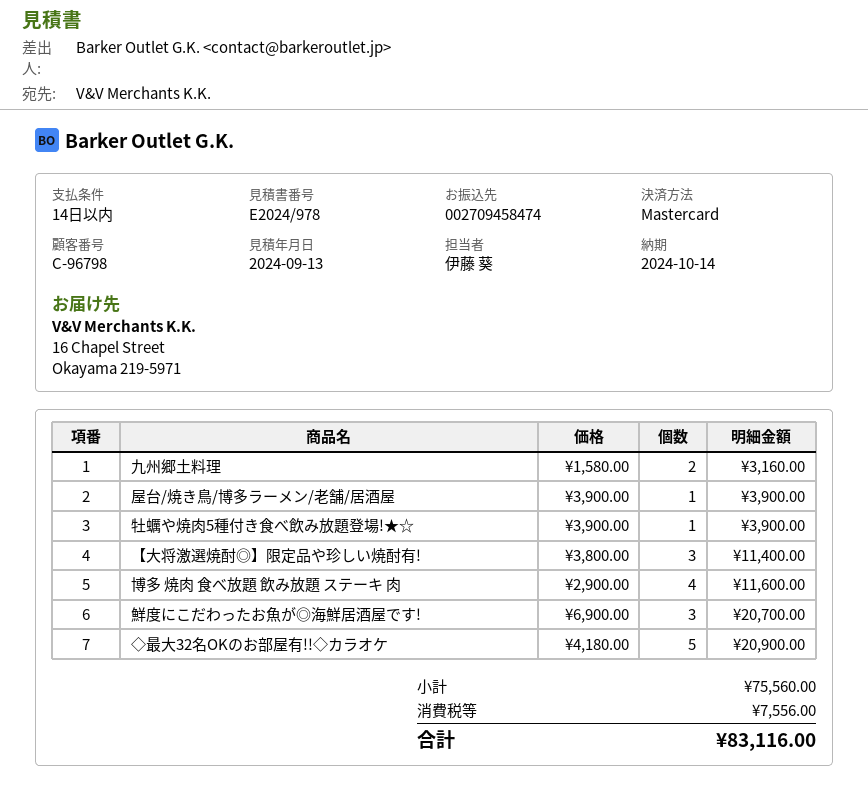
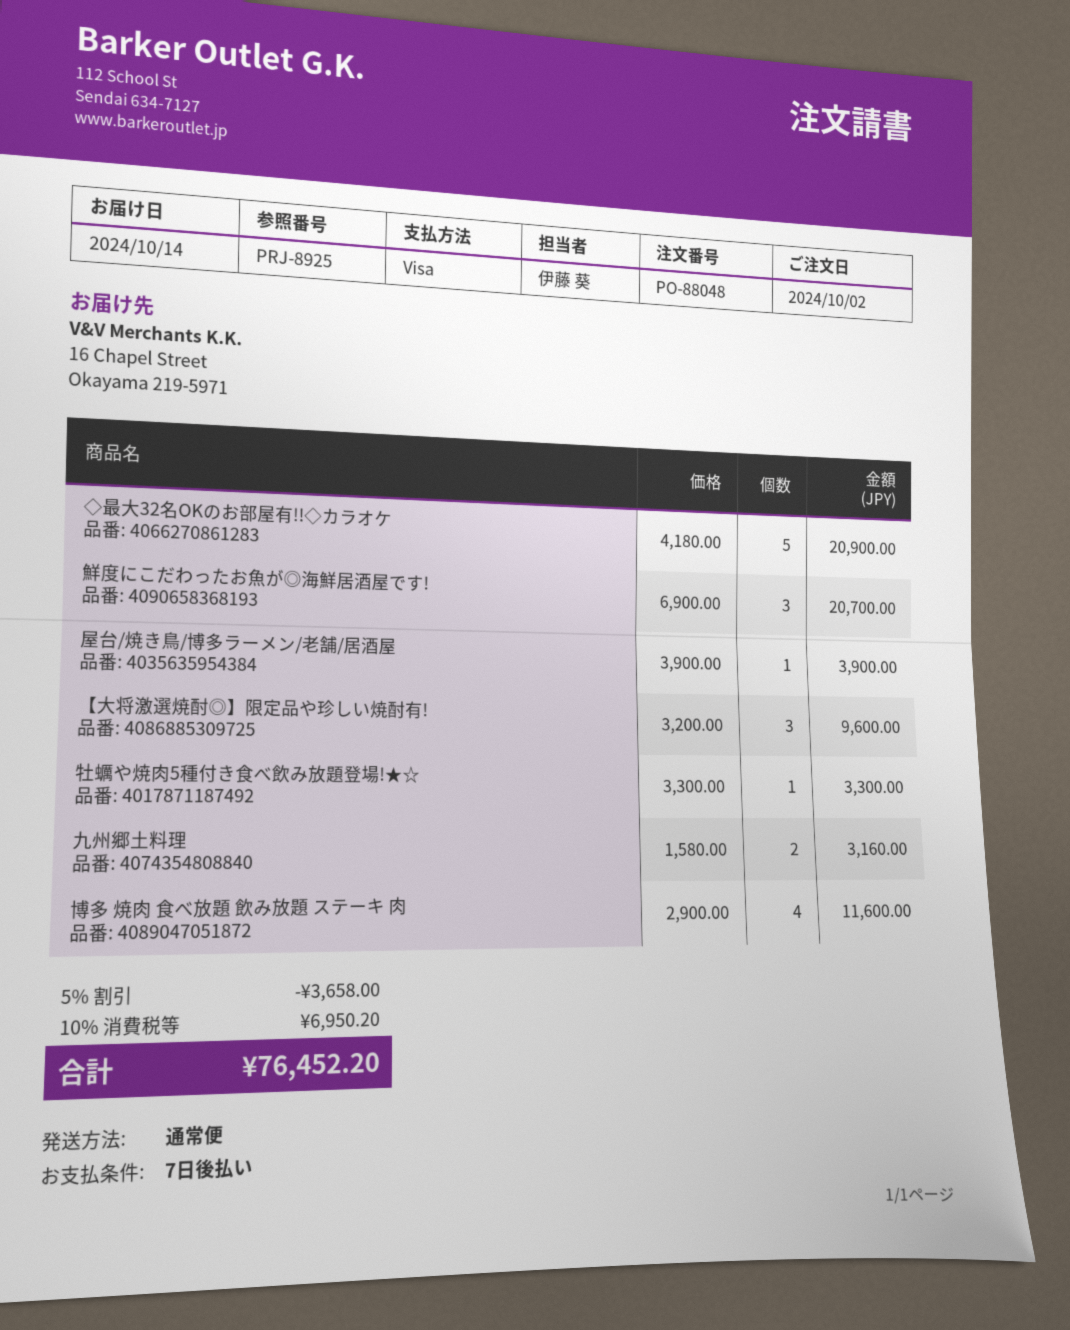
payment terms: 14 days -> 7 days
payment method: Mastercard -> Visa
牡蠣や焼肉5種付き食べ飲み放題登場!★☆: 1 x 3900.00 = 3900.00 -> 1 x 3300.00 = 3300.00
【大将激選焼酎◎】限定品や珍しい焼酎有!: 3 x 3800.00 = 11400.00 -> 3 x 3200.00 = 9600.00
discount: none -> 5% = 3658.00
tax: 7556.00 -> 6950.20
total: 83116.00 -> 76452.20

